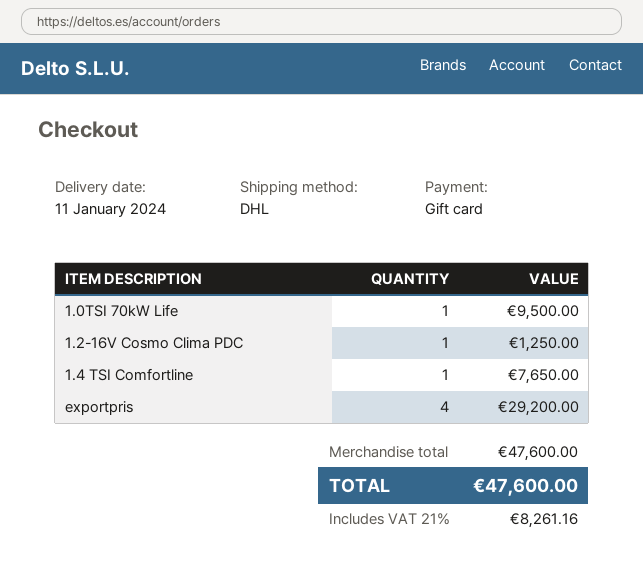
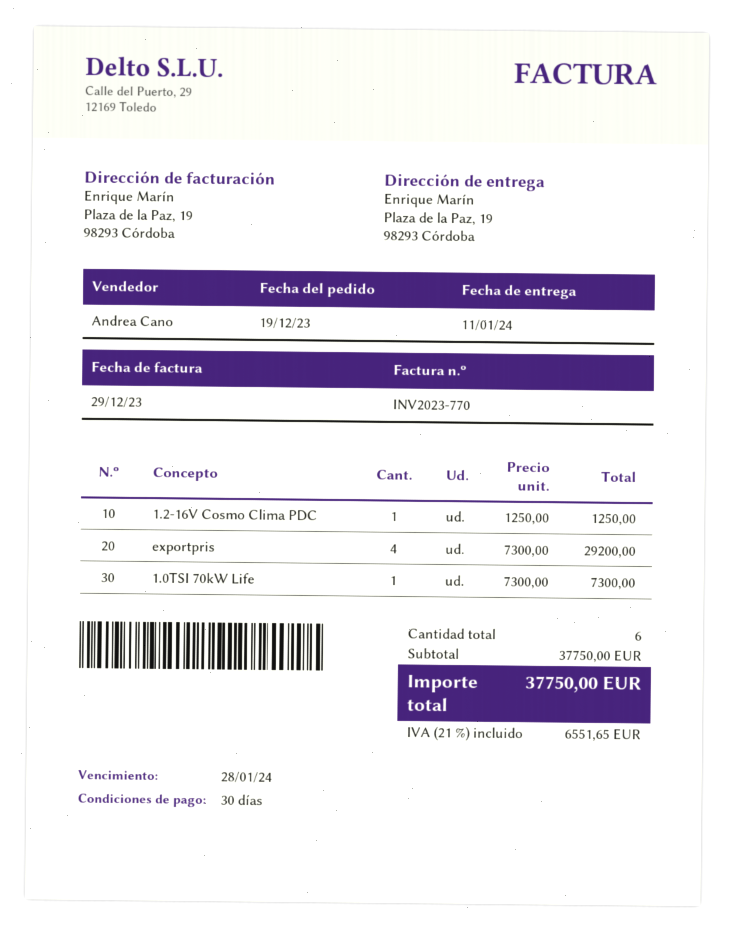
1.0TSI 70kW Life: 1 for 9500.00 -> 1 for 7300.00
1.4 TSI Comfortline: 1 for 7650.00 -> none
subtotal: 47600.00 -> 37750.00
tax: 21% = 8261.16 -> 21% = 6551.65
total: 47600.00 -> 37750.00

